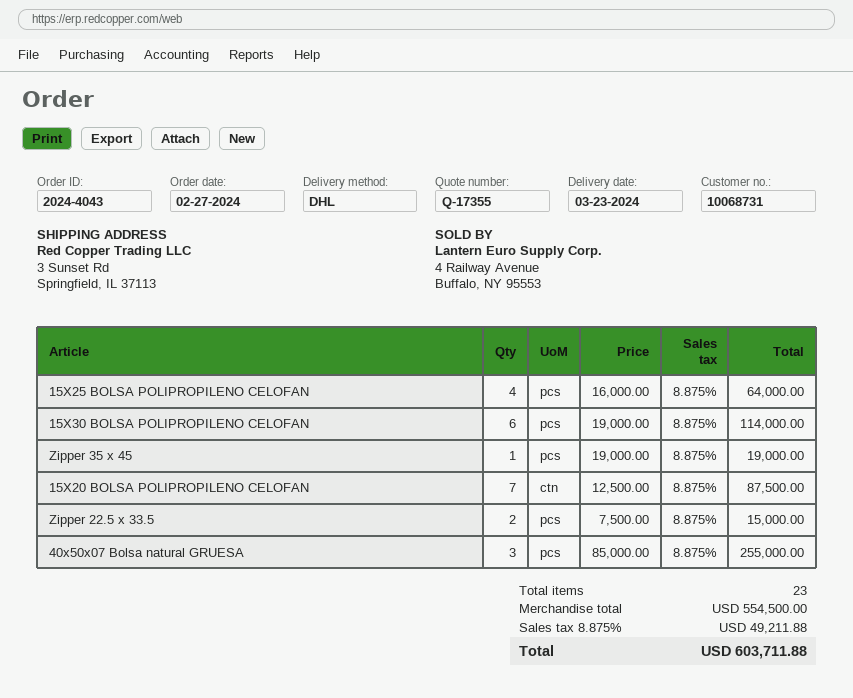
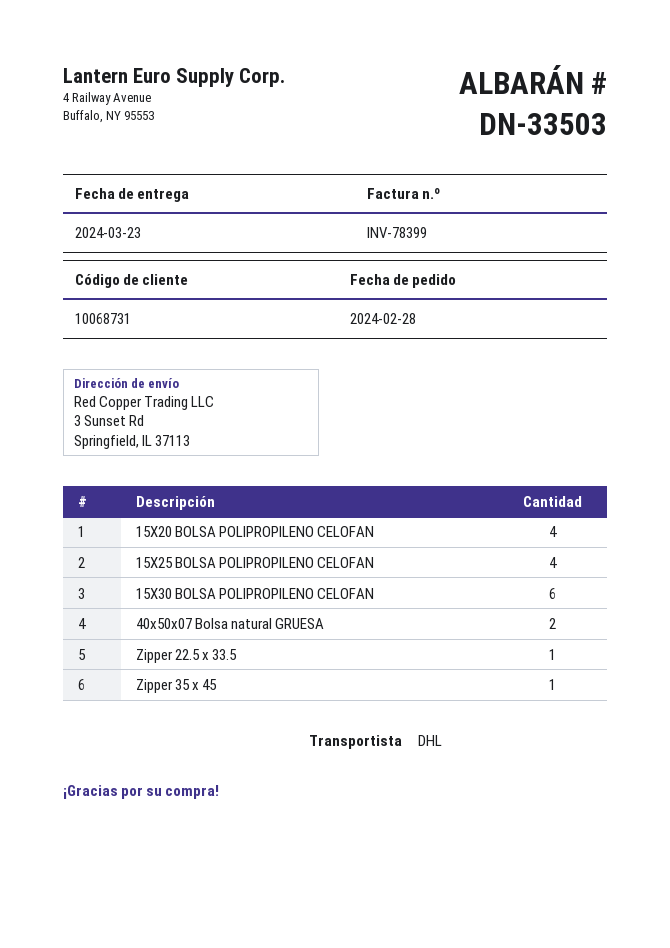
order date: 2024-02-27 -> 2024-02-28
15X20 BOLSA POLIPROPILENO CELOFAN: 7 -> 4
Zipper 22.5 x 33.5: 2 -> 1
40x50x07 Bolsa natural GRUESA: 3 -> 2

